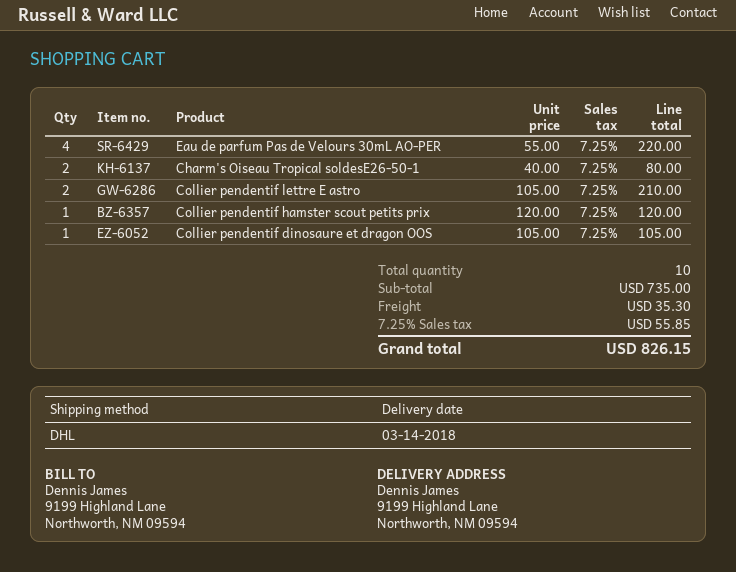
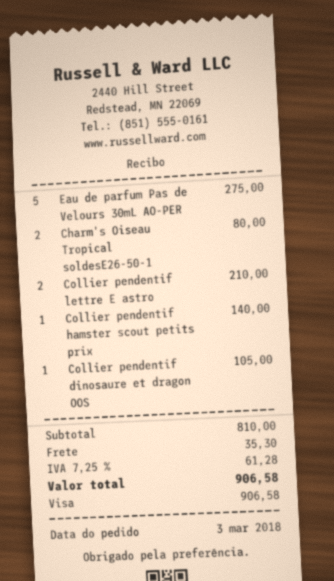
Eau de parfum Pas de Velours 30mL AO-PER: 4 for 220.00 -> 5 for 275.00
Collier pendentif hamster scout petits prix: 1 for 120.00 -> 1 for 140.00
subtotal: 735.00 -> 810.00
tax: 7.25% = 55.85 -> 7.25% = 61.28
total: 826.15 -> 906.58

